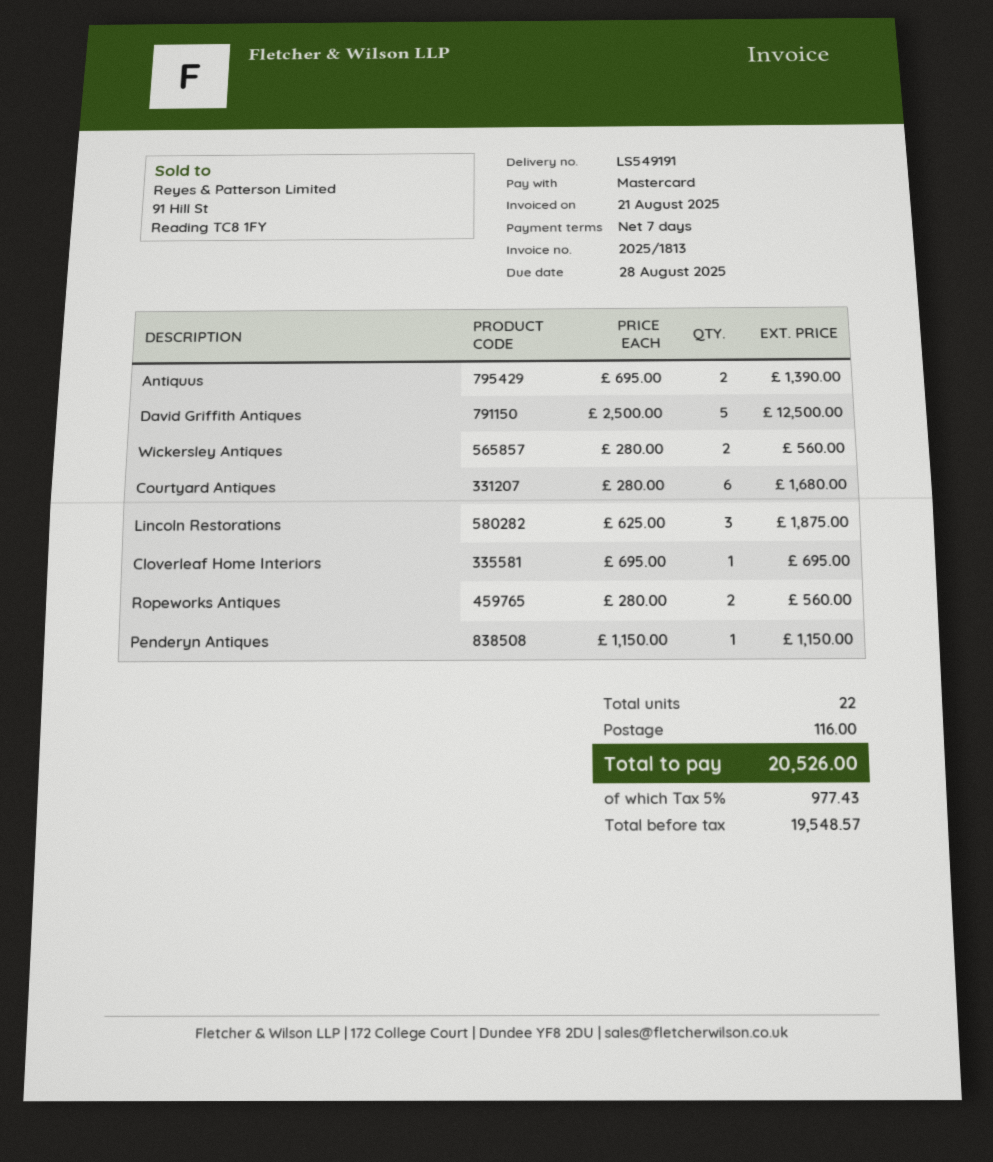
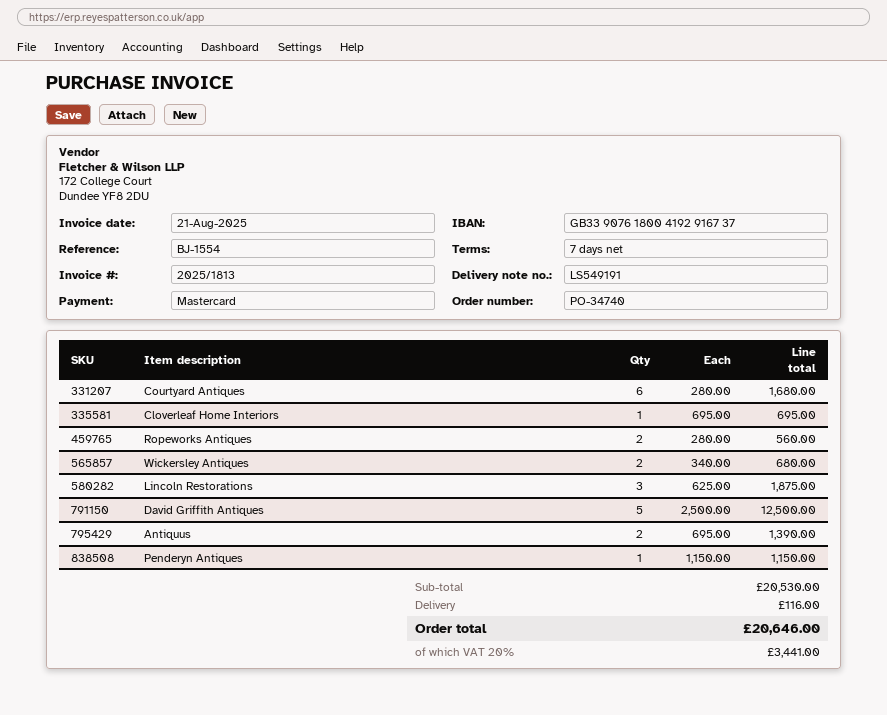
Wickersley Antiques: 2 x 280.00 = 560.00 -> 2 x 340.00 = 680.00
tax: 5% = 977.43 -> 20% = 3441.00
total: 20526.00 -> 20646.00

